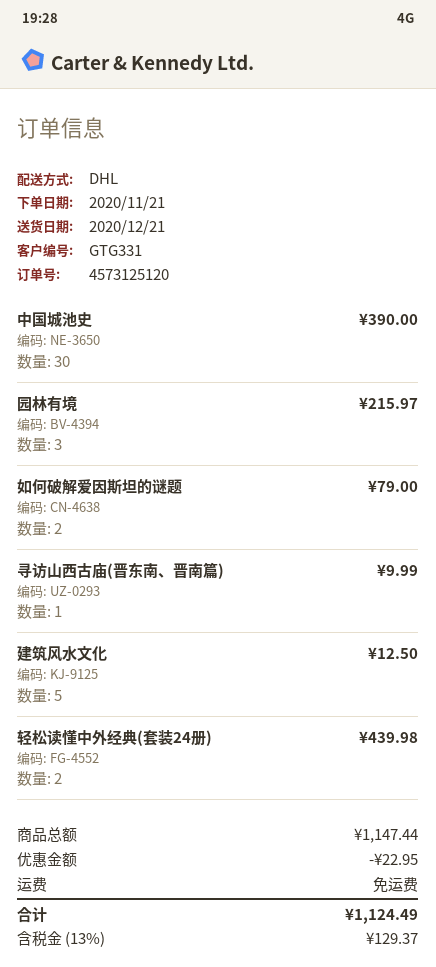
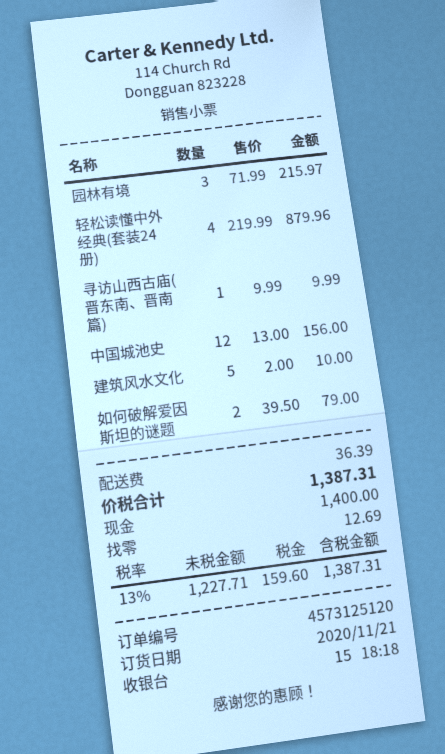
中国城池史: 30 for 390.00 -> 12 for 156.00
建筑风水文化: 5 for 12.50 -> 5 for 10.00
轻松读懂中外经典(套装24册): 2 for 439.98 -> 4 for 879.96
discount: 22.95 -> none
shipping: 0.00 -> 36.39
tax: 13% = 129.37 -> 13% = 159.60
total: 1124.49 -> 1387.31

